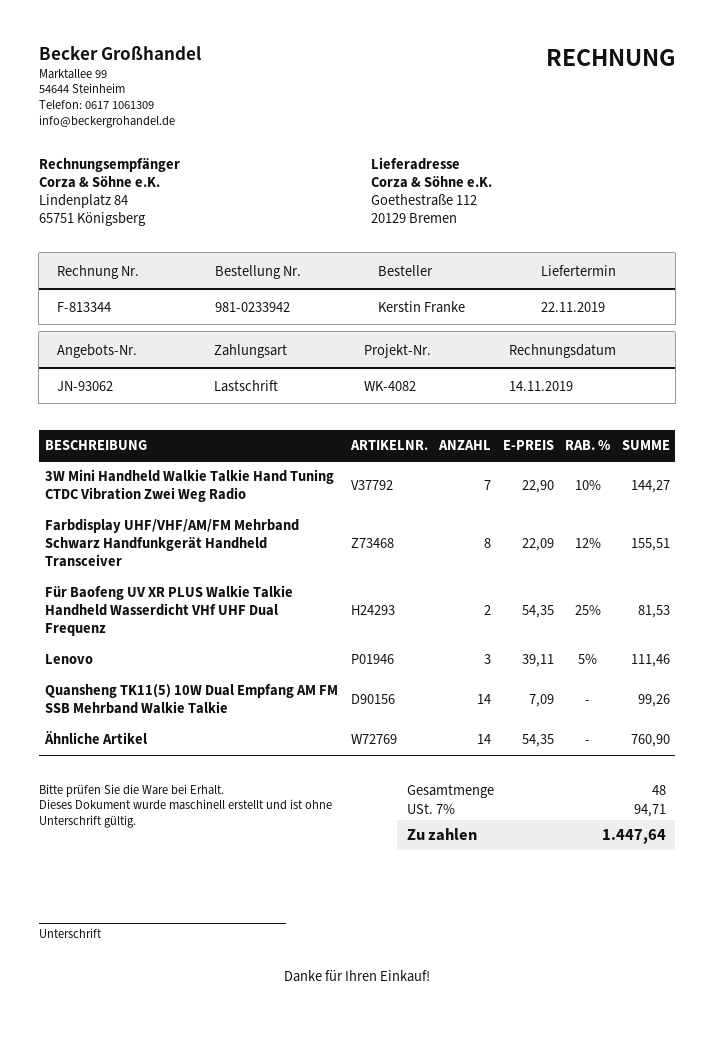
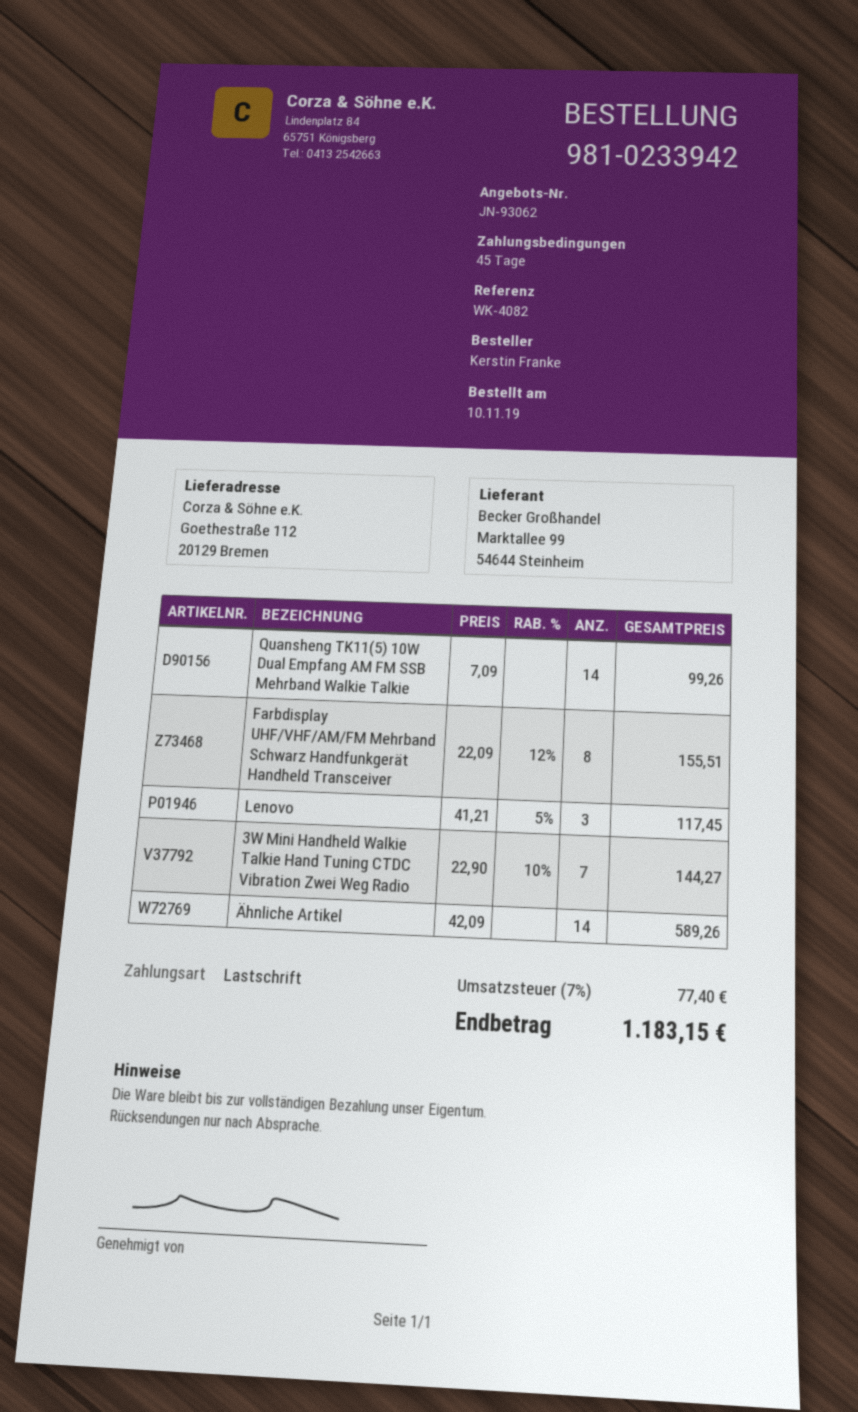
Für Baofeng UV XR PLUS Walkie Talkie Handheld Wasserdicht VHf UHF Dual Frequenz: 2 x 54.35 - 25% = 81.53 -> none
Lenovo: 3 x 39.11 - 5% = 111.46 -> 3 x 41.21 - 5% = 117.45
Ähnliche Artikel: 14 x 54.35 = 760.90 -> 14 x 42.09 = 589.26
tax: 7% = 94.71 -> 7% = 77.40
total: 1447.64 -> 1183.15

